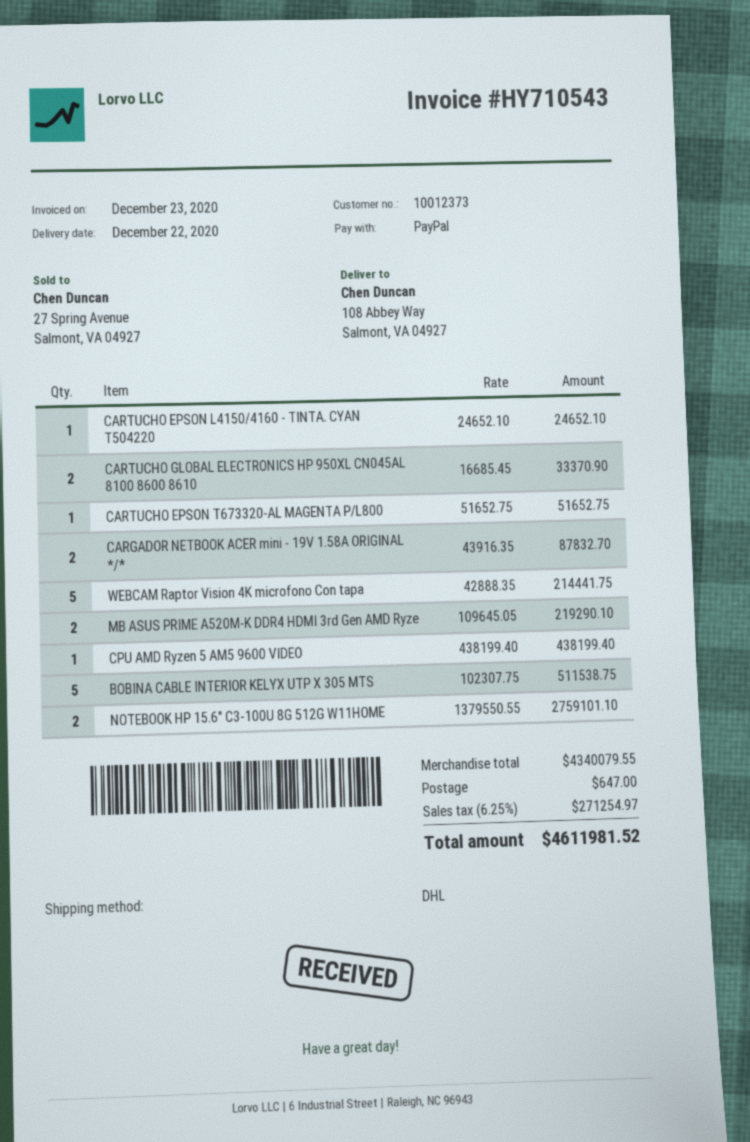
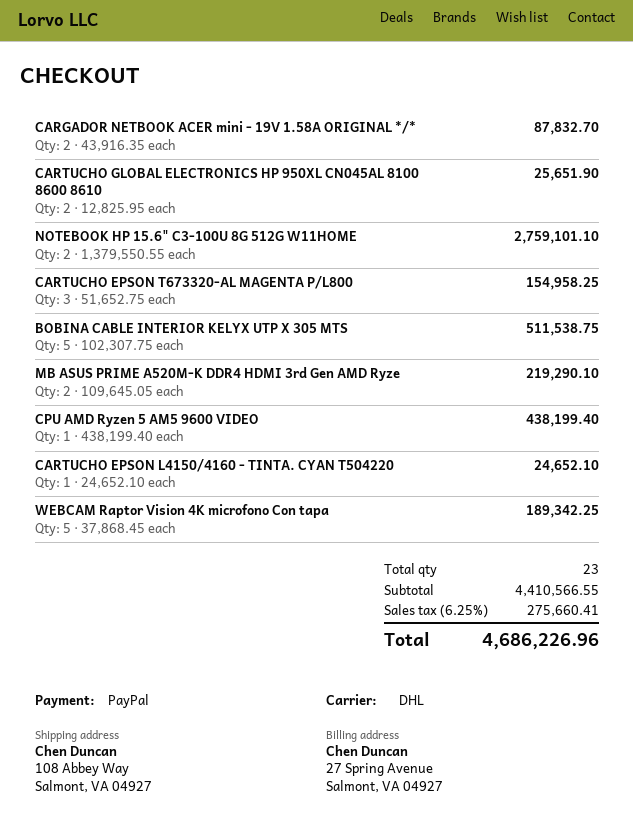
CARTUCHO GLOBAL ELECTRONICS HP 950XL CN045AL 8100 8600 8610: 2 x 16685.45 = 33370.90 -> 2 x 12825.95 = 25651.90
CARTUCHO EPSON T673320-AL MAGENTA P/L800: 1 x 51652.75 = 51652.75 -> 3 x 51652.75 = 154958.25
WEBCAM Raptor Vision 4K microfono Con tapa: 5 x 42888.35 = 214441.75 -> 5 x 37868.45 = 189342.25
subtotal: 4340079.55 -> 4410566.55
shipping: 647.00 -> none
tax: 6.25% = 271254.97 -> 6.25% = 275660.41
total: 4611981.52 -> 4686226.96

